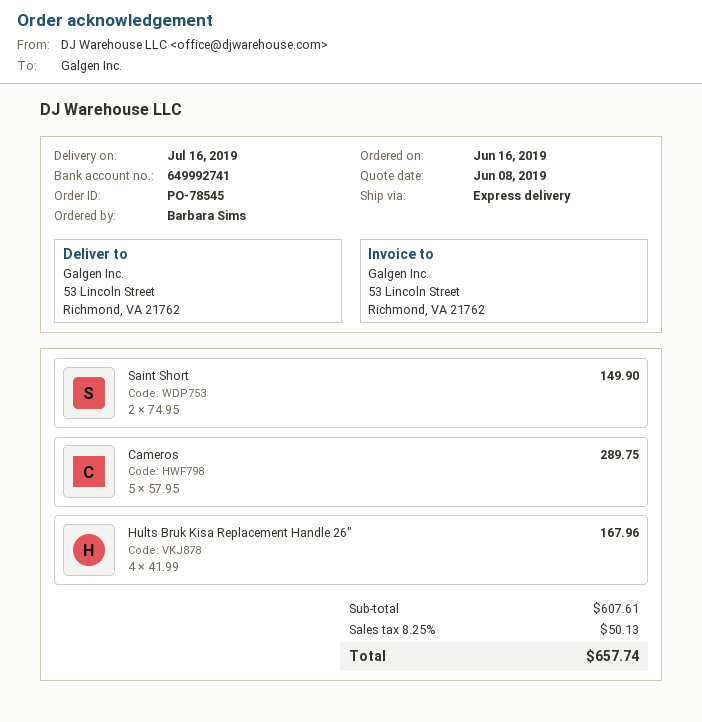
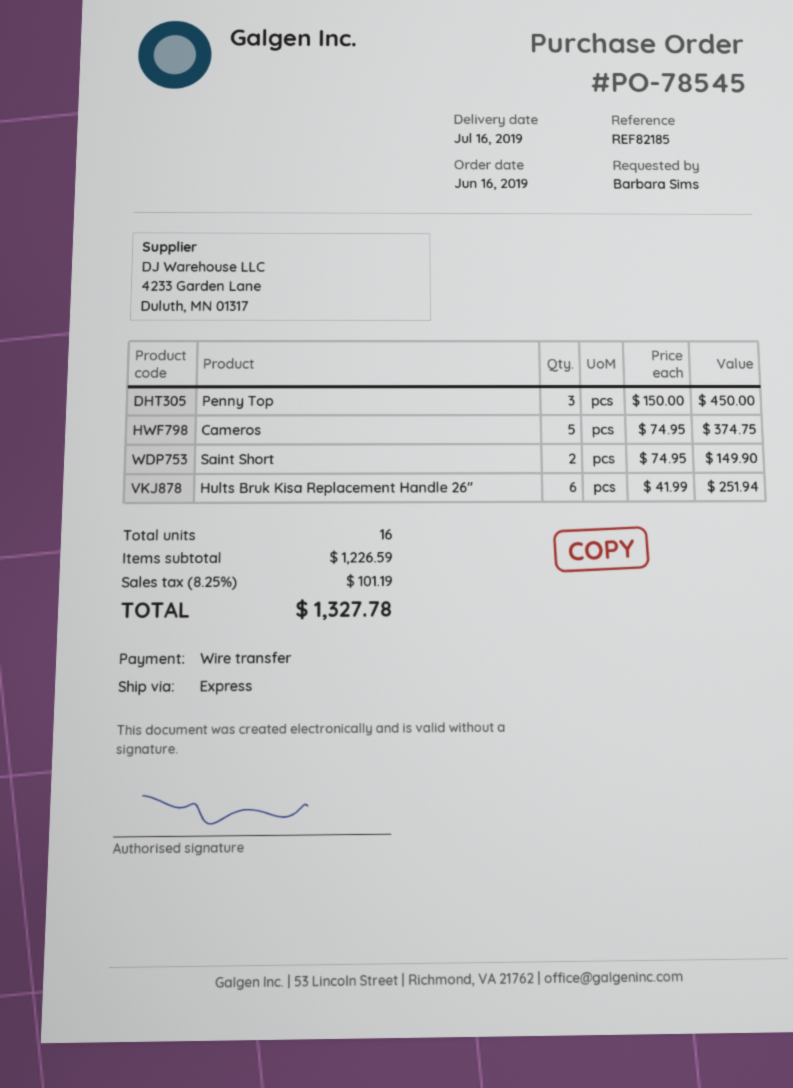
Cameros: 5 x 57.95 = 289.75 -> 5 x 74.95 = 374.75
Hults Bruk Kisa Replacement Handle 26": 4 x 41.99 = 167.96 -> 6 x 41.99 = 251.94
Penny Top: none -> 3 x 150.00 = 450.00
subtotal: 607.61 -> 1226.59
tax: 8.25% = 50.13 -> 8.25% = 101.19
total: 657.74 -> 1327.78

